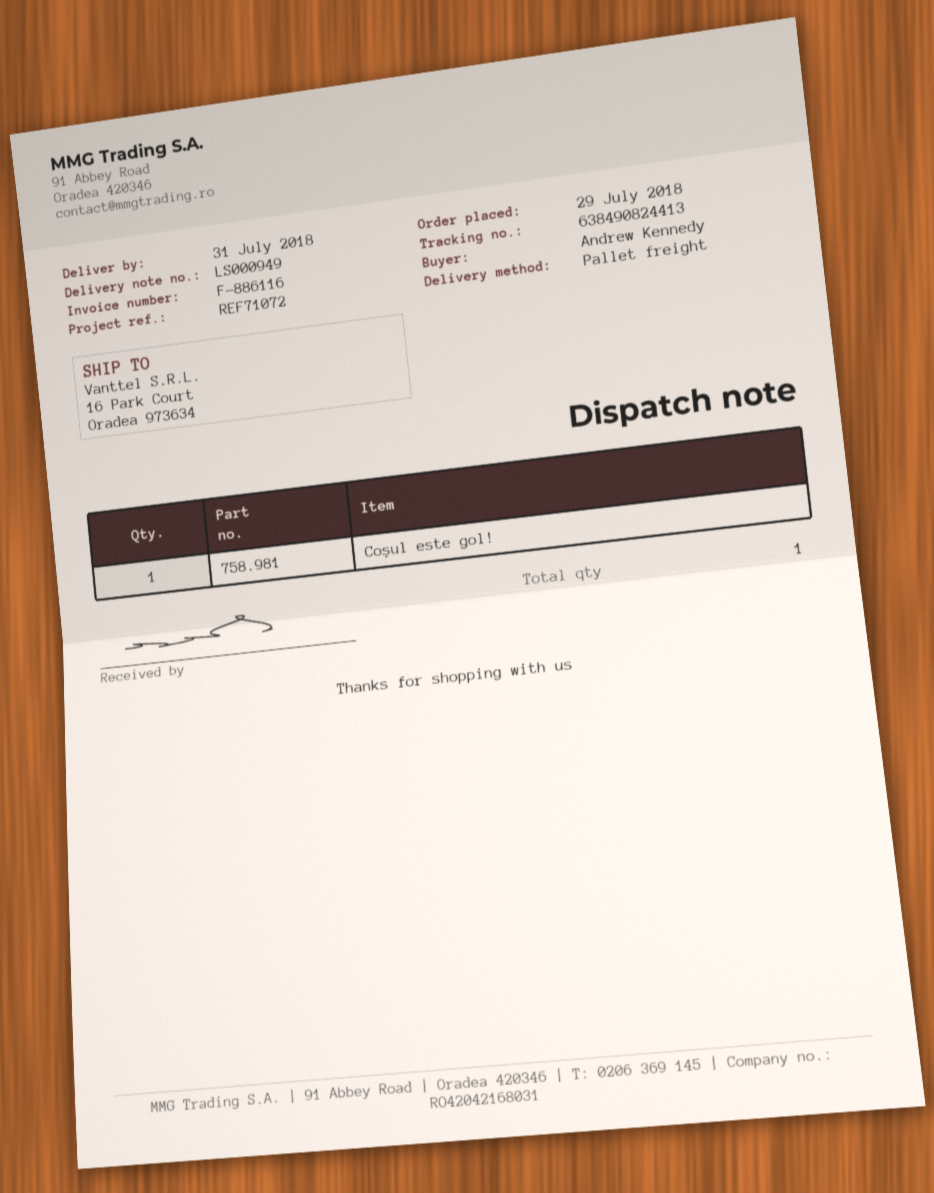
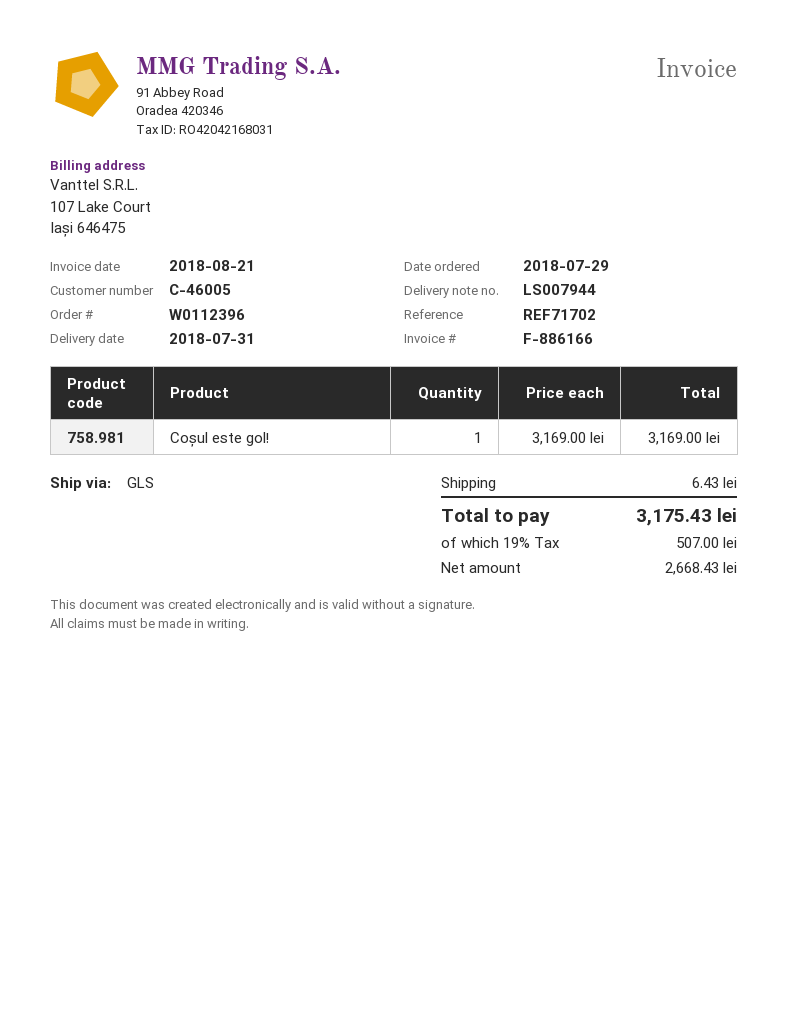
delivery note number: LS000949 -> LS007944
invoice number: F-886116 -> F-886166
reference: REF71072 -> REF71702
shipping method: pallet freight -> GLS

